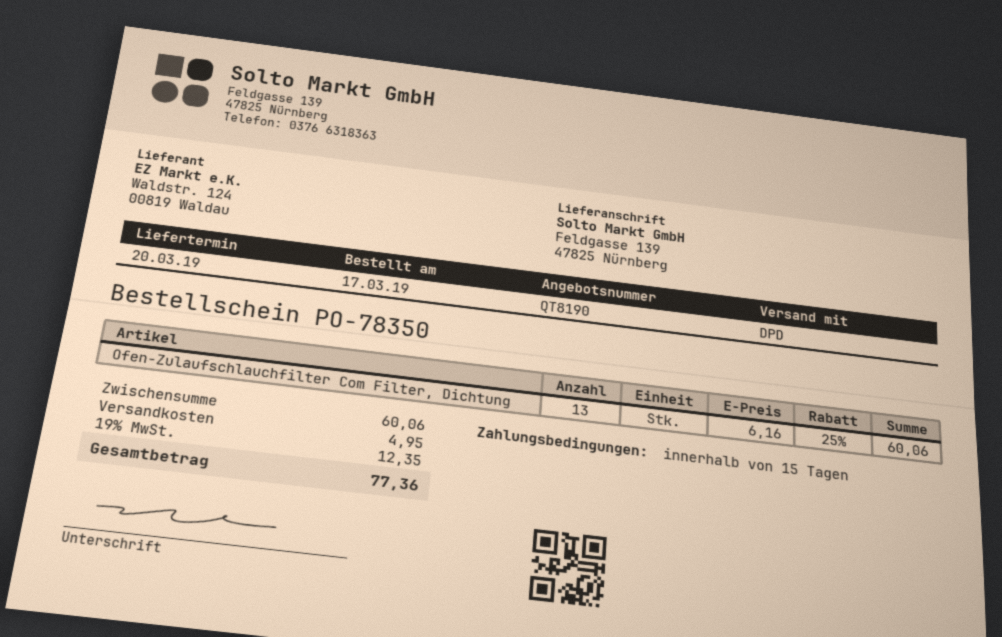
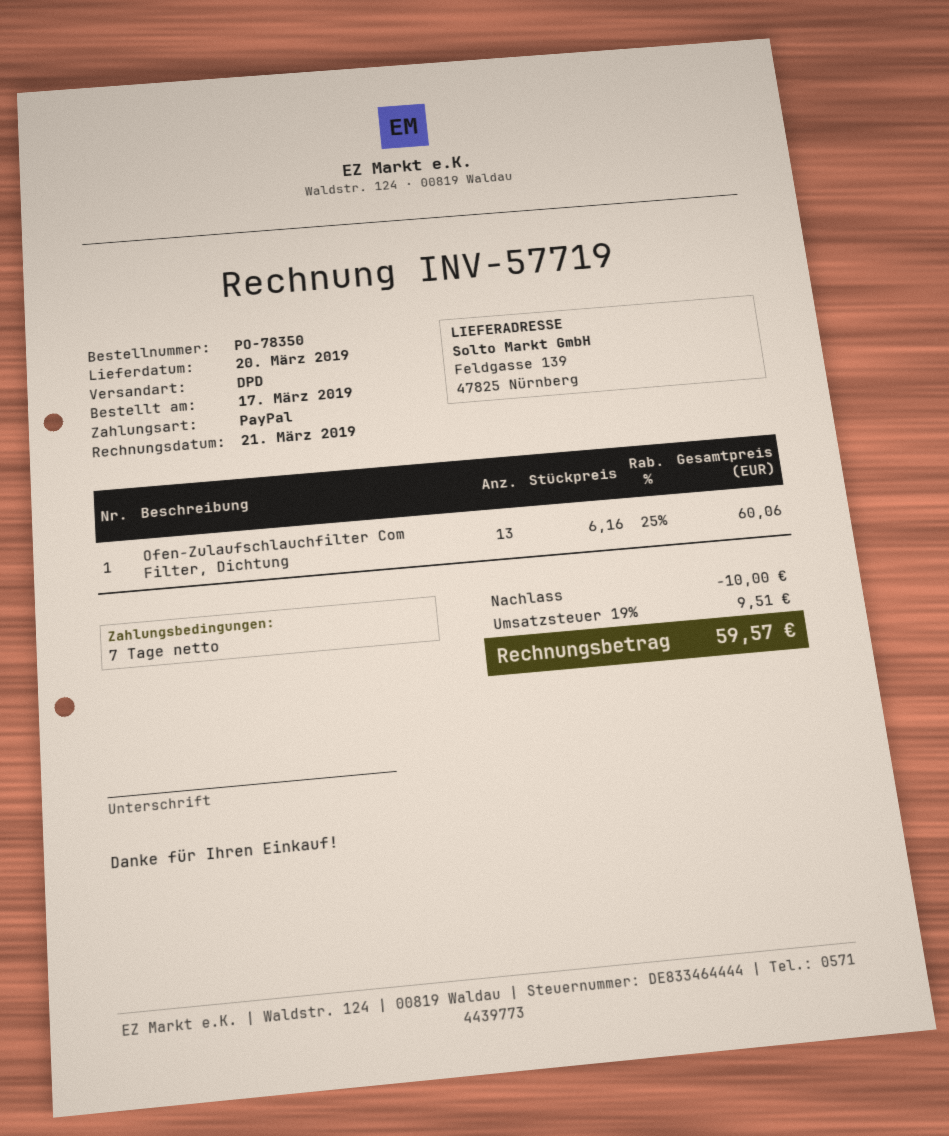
payment terms: 15 days -> 7 days
discount: none -> 10.00
shipping: 4.95 -> none
tax: 19% = 12.35 -> 19% = 9.51
total: 77.36 -> 59.57

